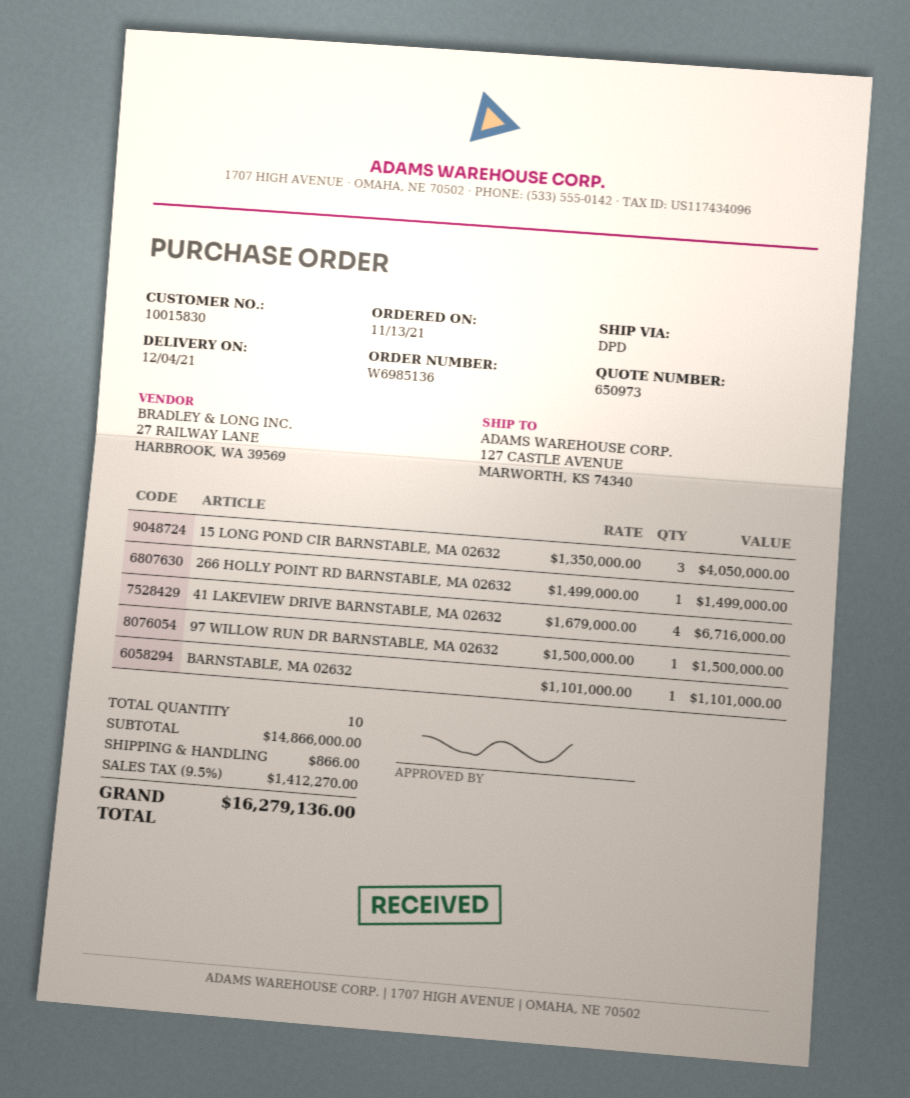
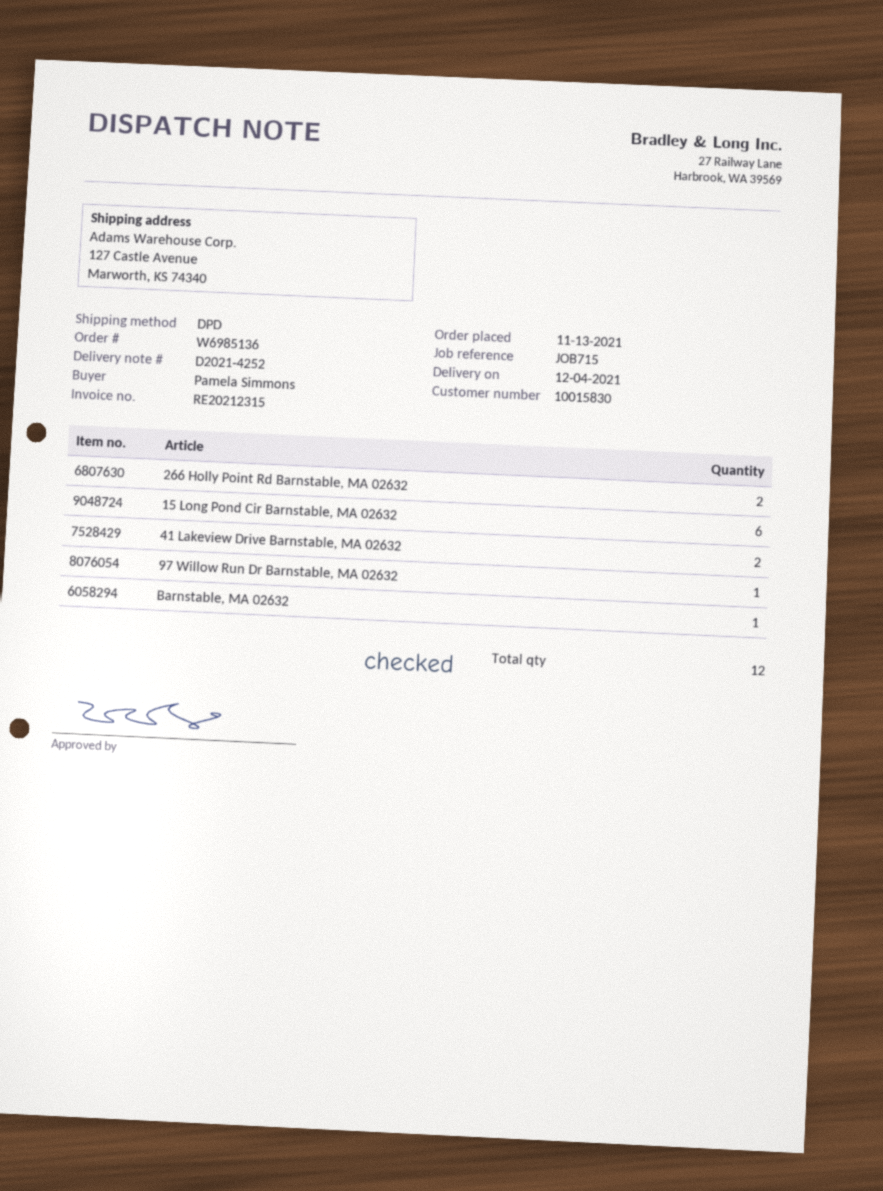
15 LONG POND CIR BARNSTABLE, MA 02632: 3 -> 6
266 HOLLY POINT RD BARNSTABLE, MA 02632: 1 -> 2
41 LAKEVIEW DRIVE BARNSTABLE, MA 02632: 4 -> 2
total quantity: 10 -> 12

